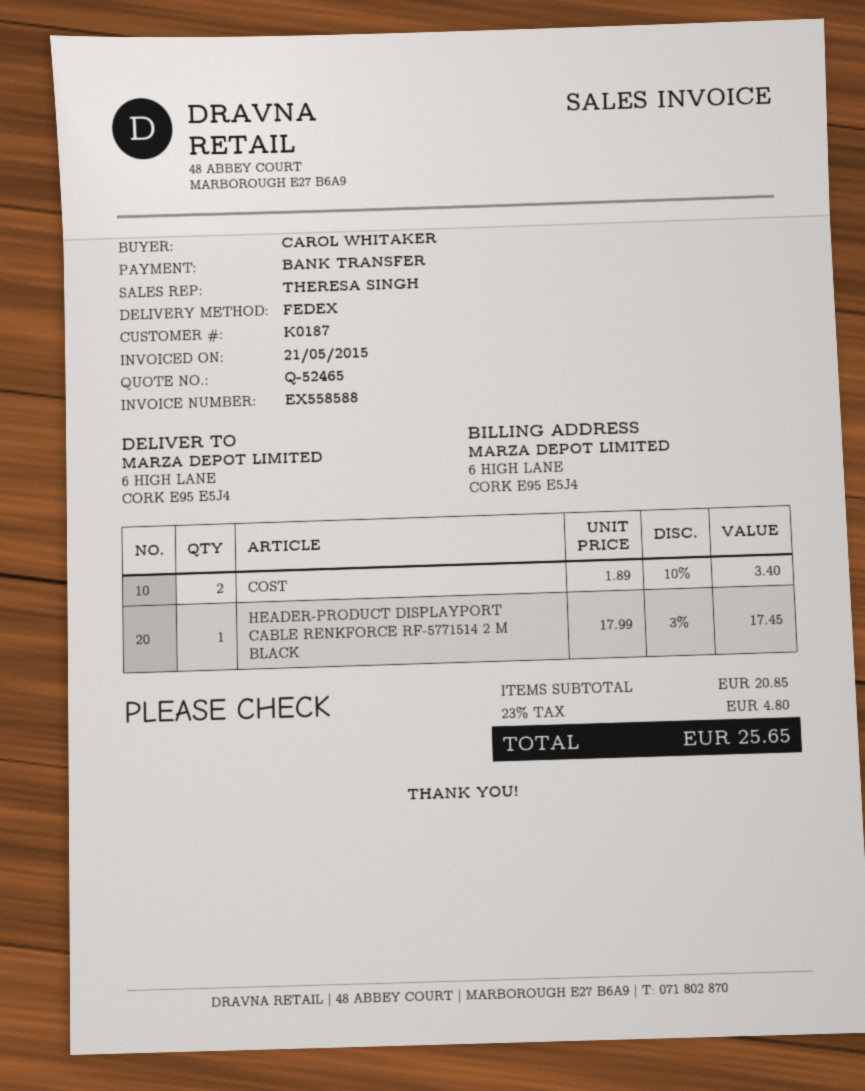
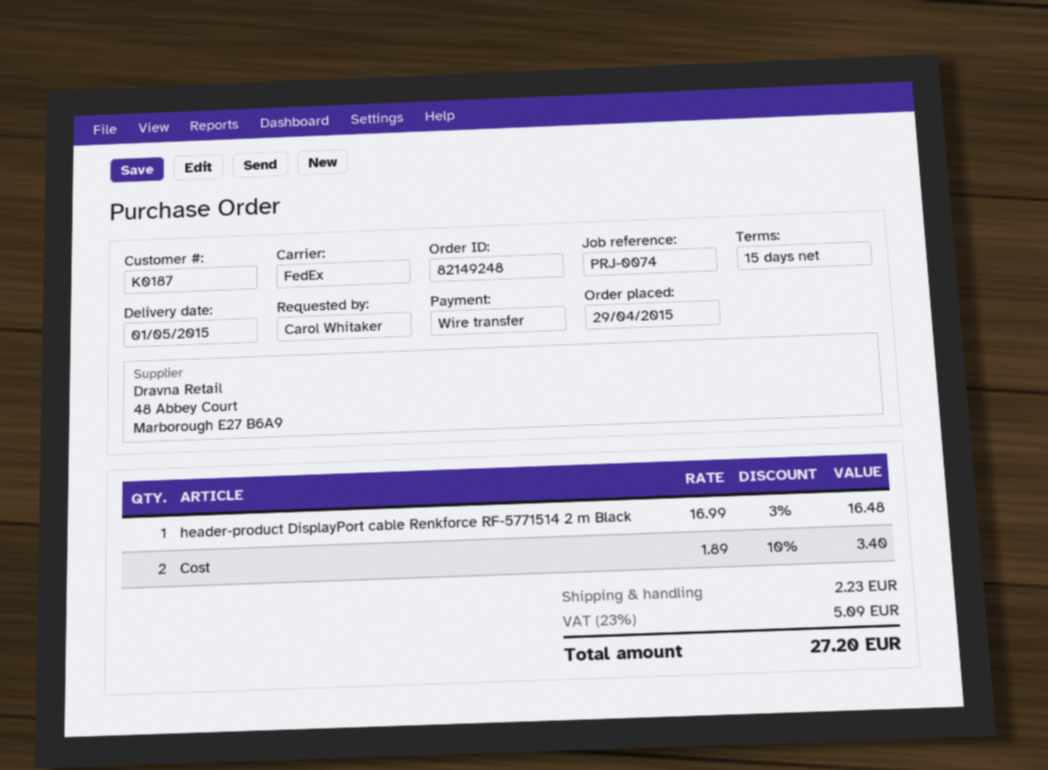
HEADER-PRODUCT DISPLAYPORT CABLE RENKFORCE RF-5771514 2 M BLACK: 1 x 17.99 - 3% = 17.45 -> 1 x 16.99 - 3% = 16.48
shipping: none -> 2.23
tax: 23% = 4.80 -> 23% = 5.09
total: 25.65 -> 27.20

